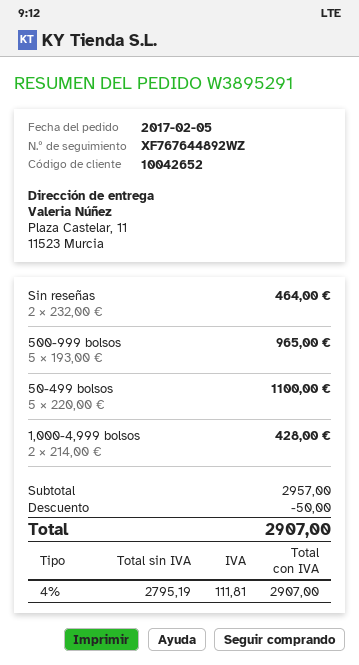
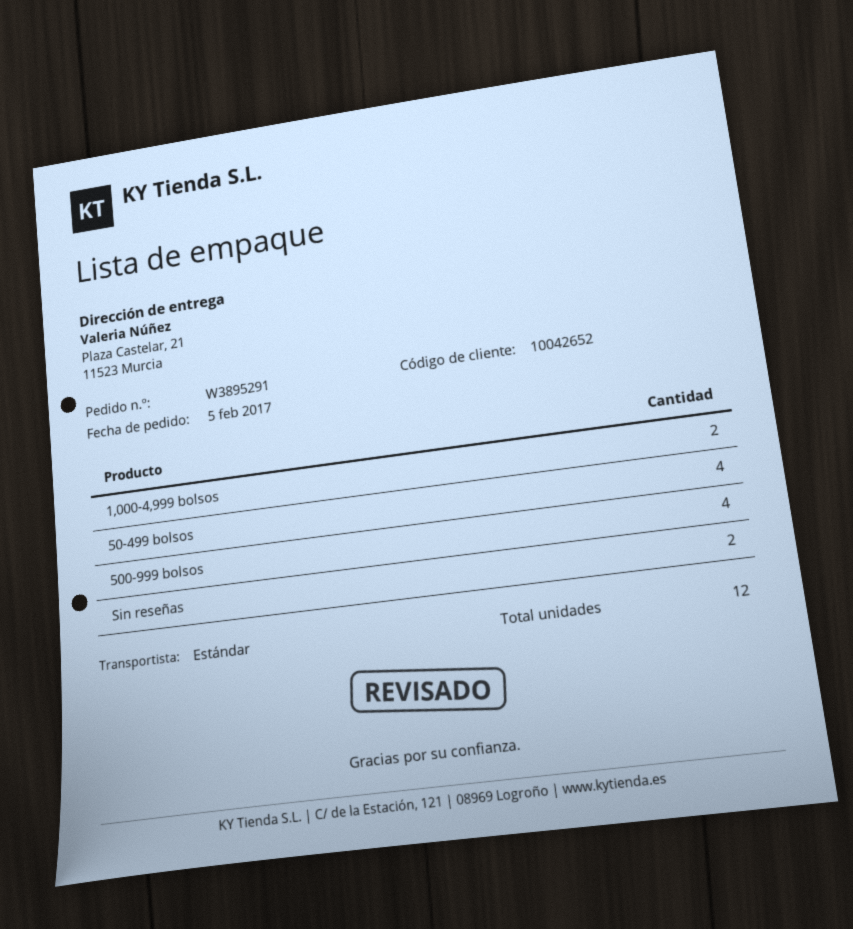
ship to: Plaza Castelar, 11, 11523 Murcia -> Plaza Castelar, 21, 11523 Murcia
500-999 bolsos: 5 -> 4
50-499 bolsos: 5 -> 4

